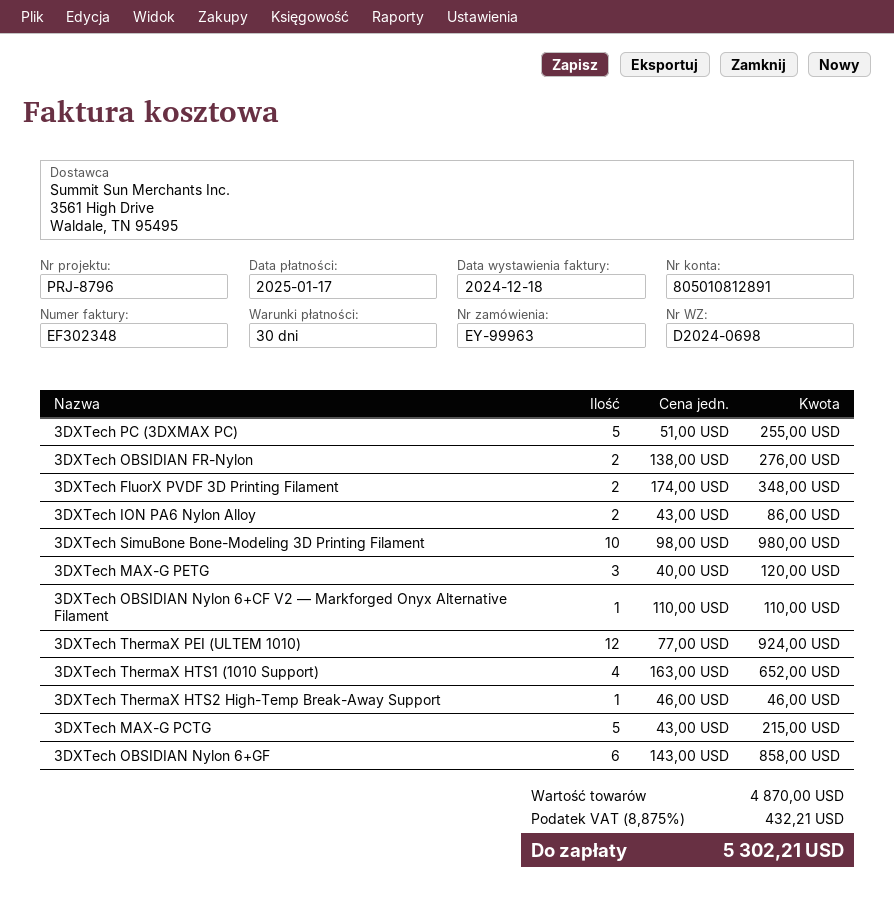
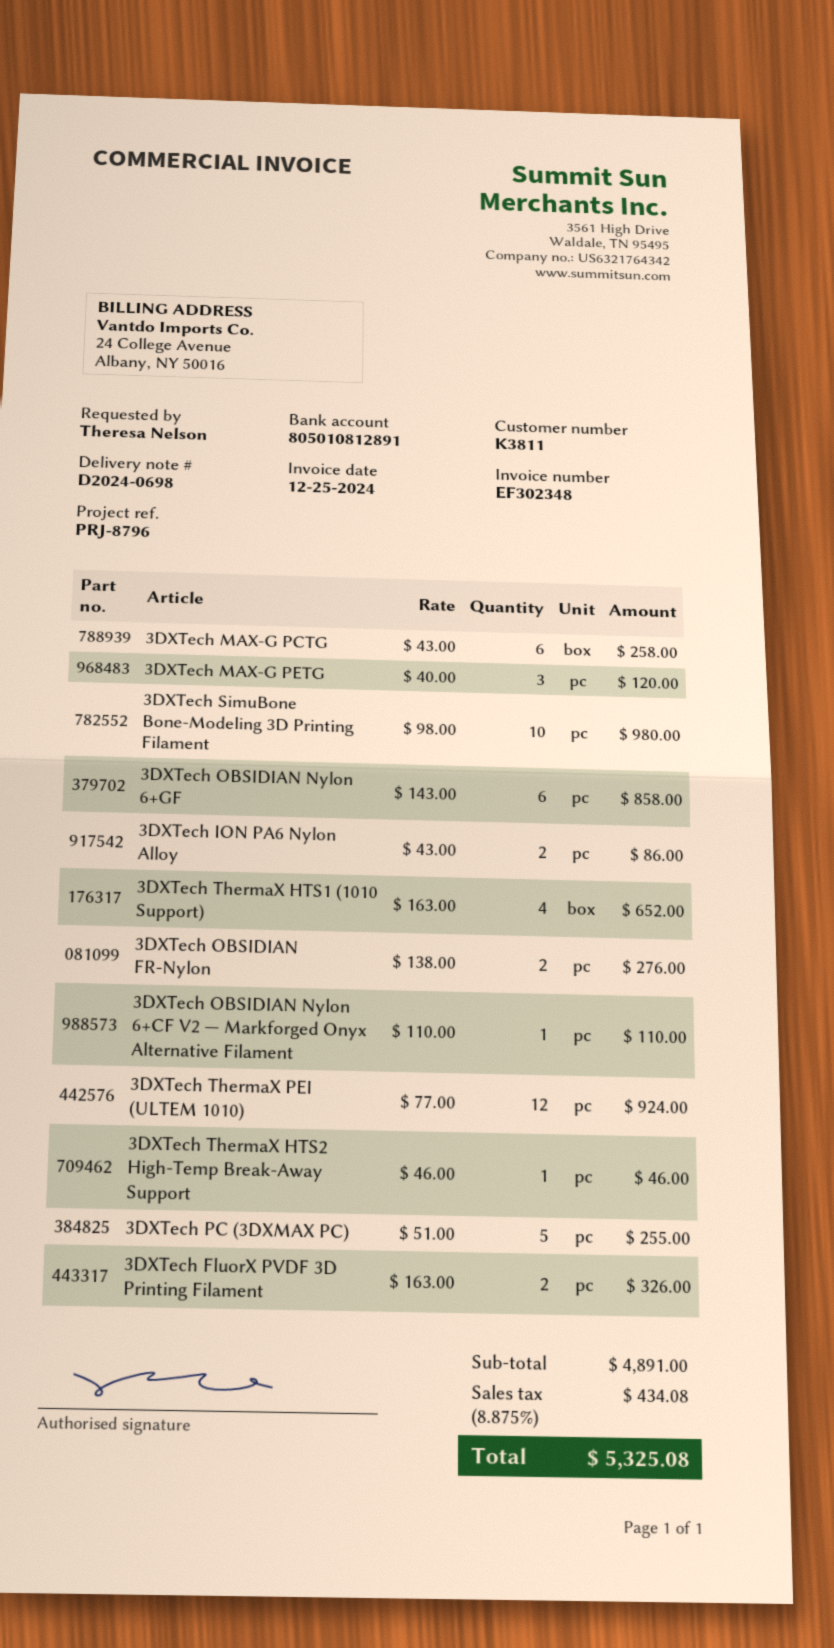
invoice date: 2024-12-18 -> 2024-12-25
3DXTech FluorX PVDF 3D Printing Filament: 2 x 174.00 = 348.00 -> 2 x 163.00 = 326.00
3DXTech MAX-G PCTG: 5 x 43.00 = 215.00 -> 6 x 43.00 = 258.00
subtotal: 4870.00 -> 4891.00
tax: 8.875% = 432.21 -> 8.875% = 434.08
total: 5302.21 -> 5325.08

